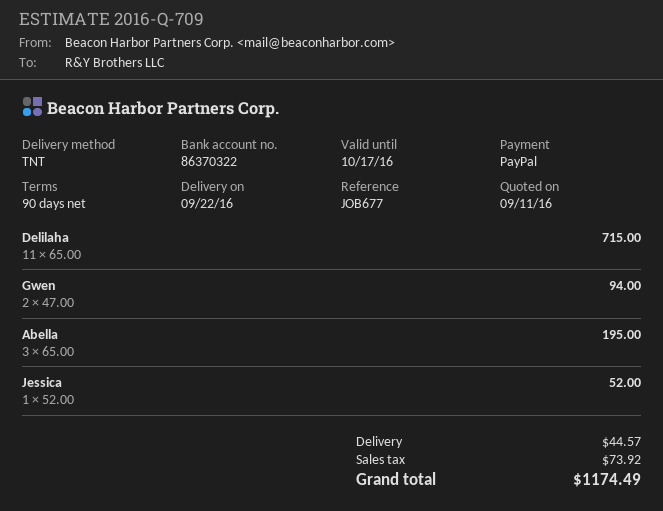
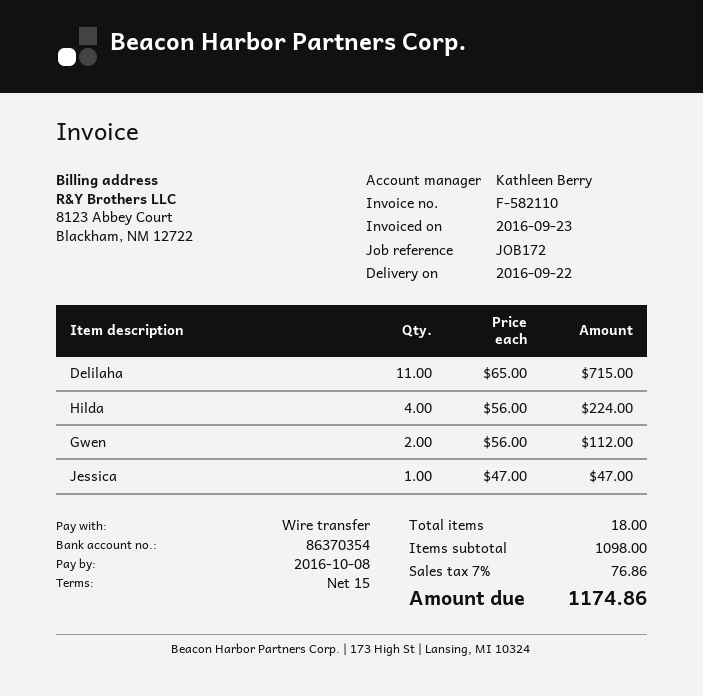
payment terms: 90 days -> 15 days
reference: JOB677 -> JOB172
payment method: PayPal -> bank transfer
bank account: 86370322 -> 86370354
Gwen: 2 x 47.00 = 94.00 -> 2 x 56.00 = 112.00
Abella: 3 x 65.00 = 195.00 -> none
Jessica: 1 x 52.00 = 52.00 -> 1 x 47.00 = 47.00
Hilda: none -> 4 x 56.00 = 224.00
shipping: 44.57 -> none
tax: 73.92 -> 76.86
total: 1174.49 -> 1174.86

